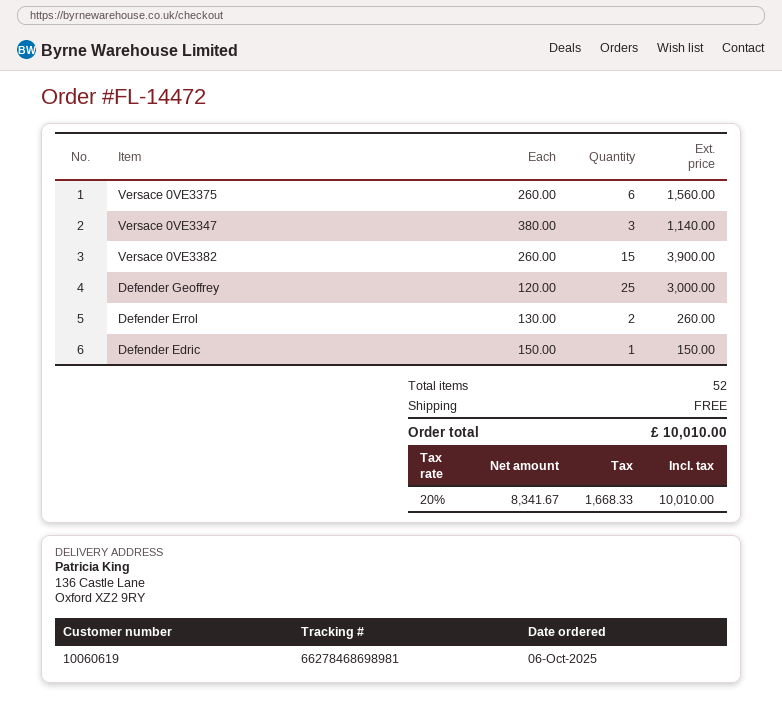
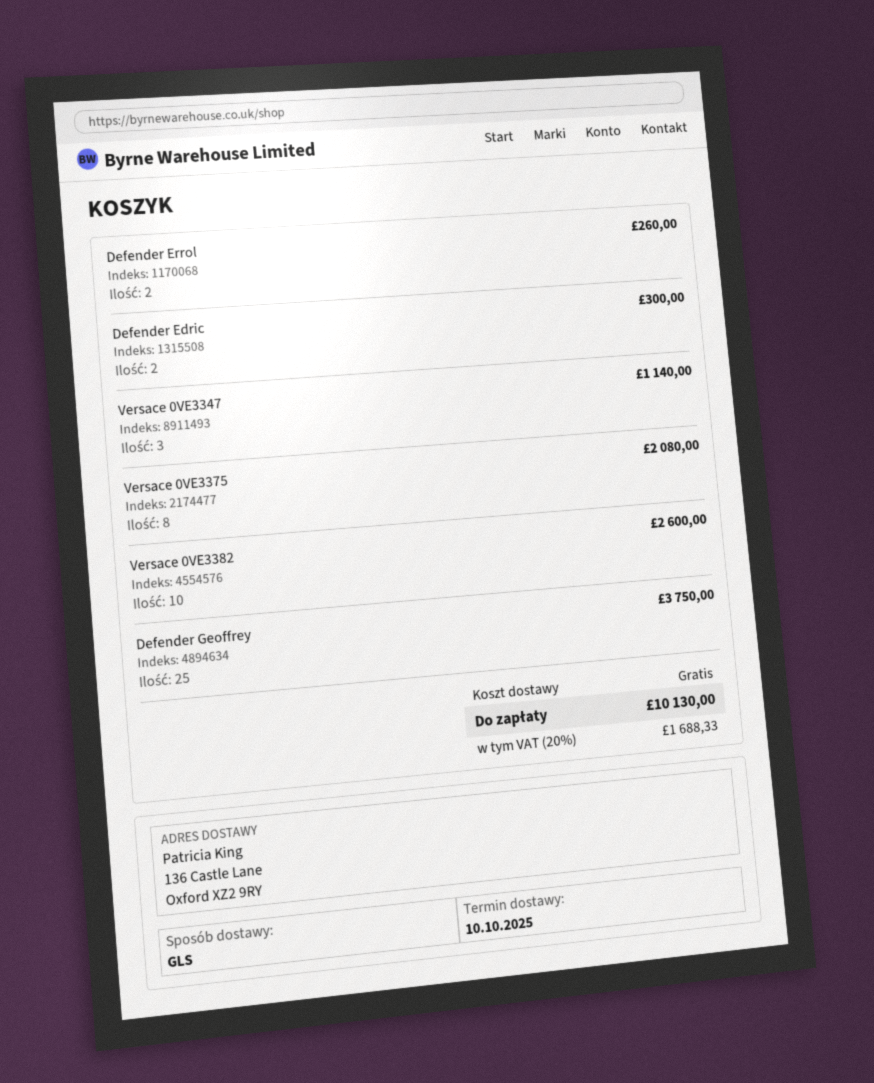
Versace 0VE3375: 6 for 1560.00 -> 8 for 2080.00
Versace 0VE3382: 15 for 3900.00 -> 10 for 2600.00
Defender Geoffrey: 25 for 3000.00 -> 25 for 3750.00
Defender Edric: 1 for 150.00 -> 2 for 300.00
tax: 20% = 1668.33 -> 20% = 1688.33
total: 10010.00 -> 10130.00

